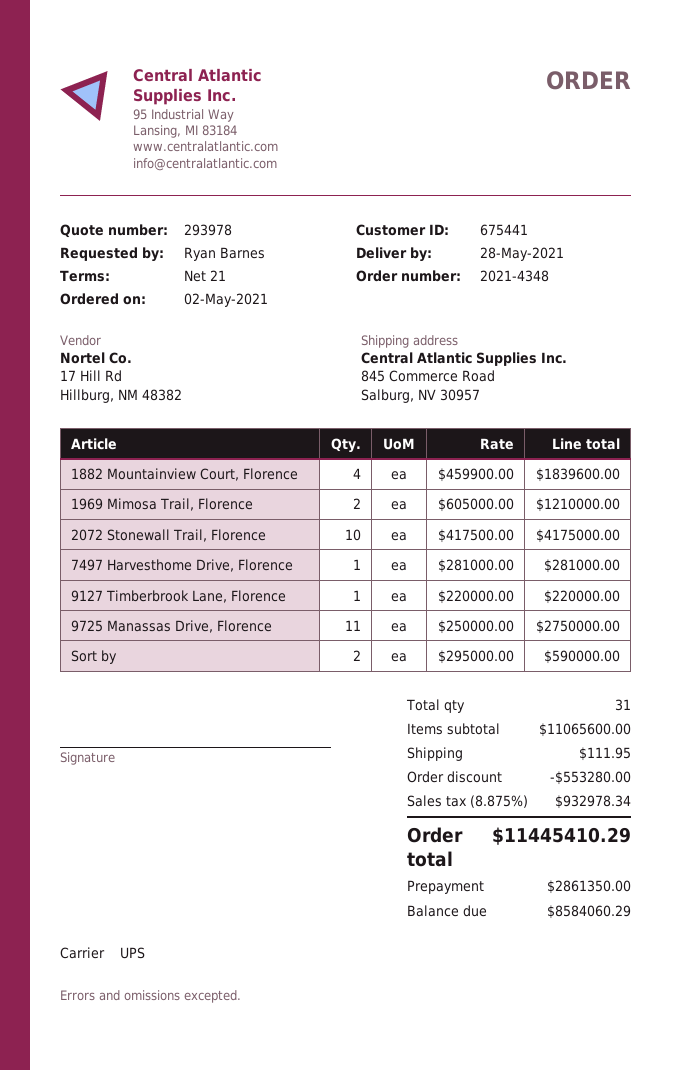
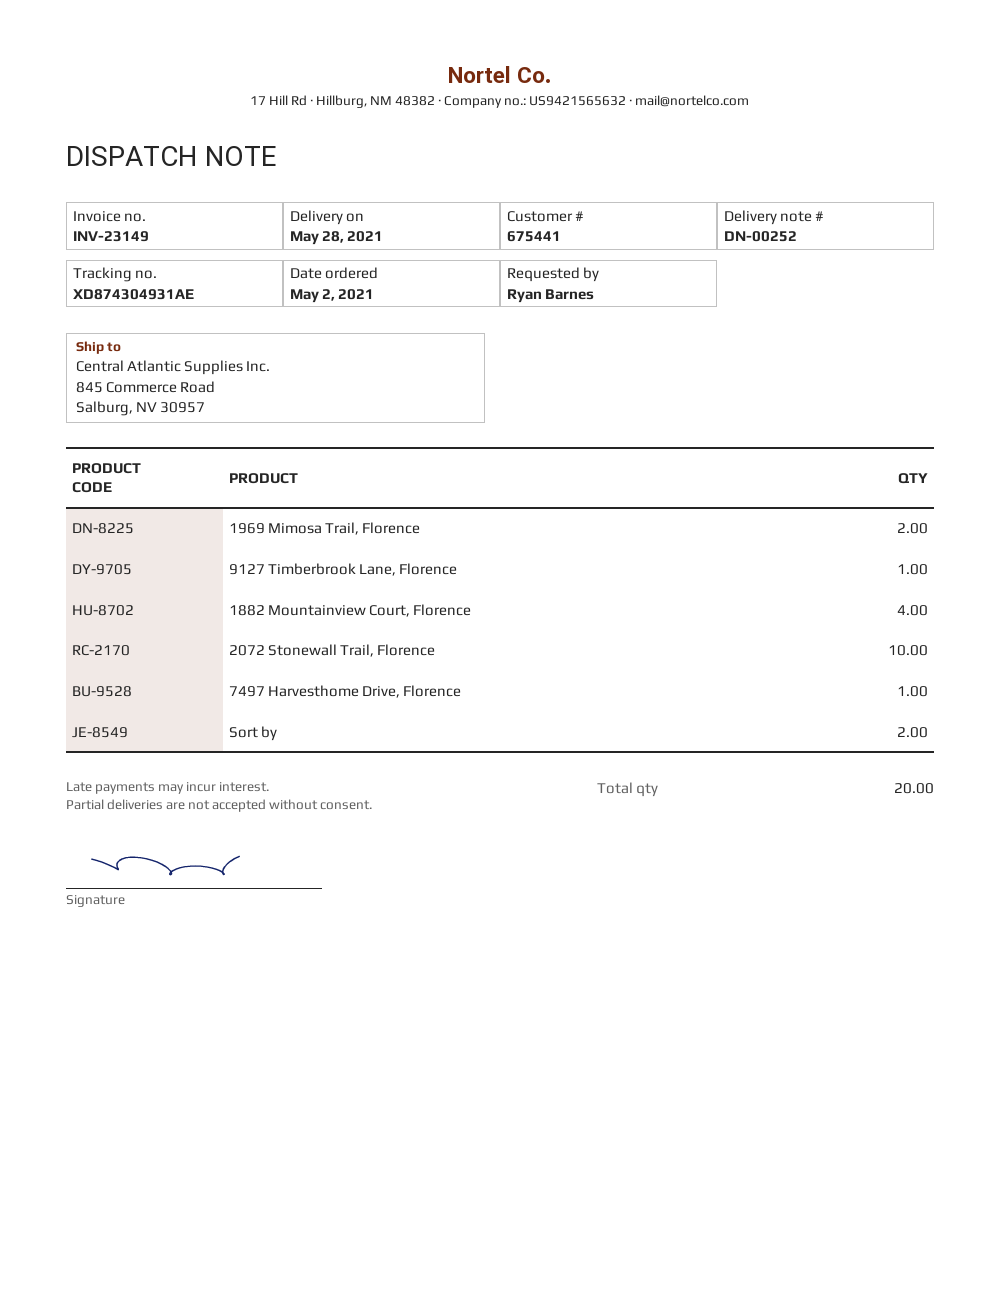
9725 Manassas Drive, Florence: 11 -> none
total quantity: 31 -> 20

